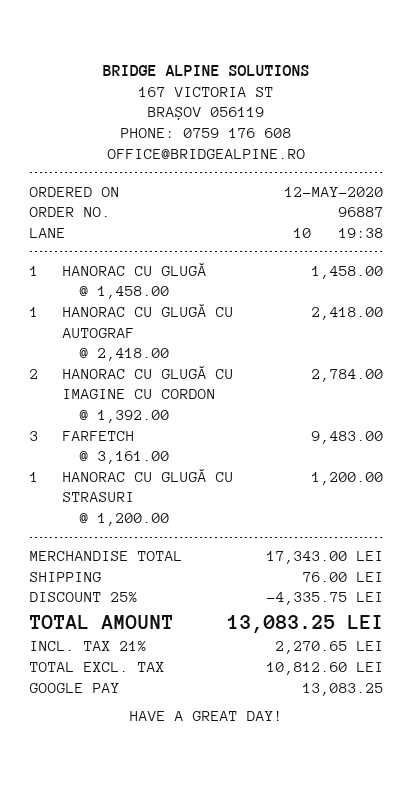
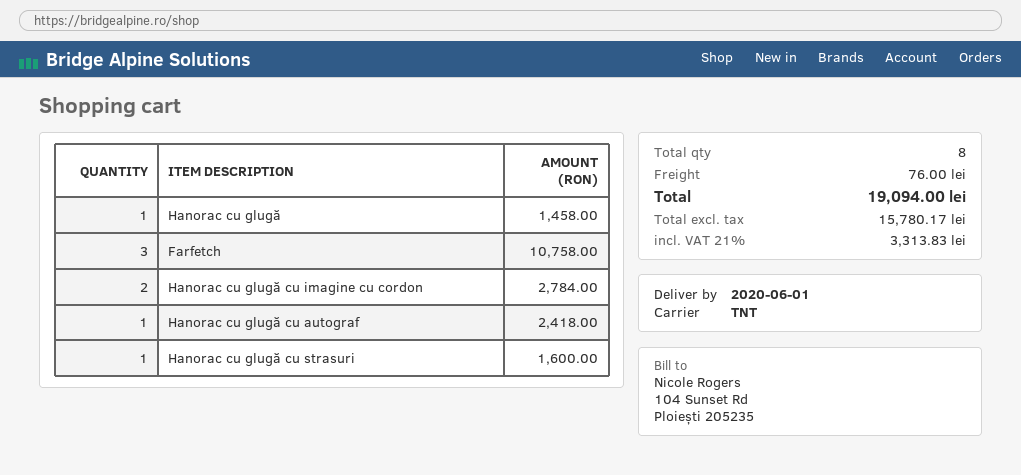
FARFETCH: 3 for 9483.00 -> 3 for 10758.00
HANORAC CU GLUGĂ CU STRASURI: 1 for 1200.00 -> 1 for 1600.00
discount: 25% = 4335.75 -> none
net: 10812.60 -> 15780.17
tax: 21% = 2270.65 -> 21% = 3313.83
total: 13083.25 -> 19094.00

